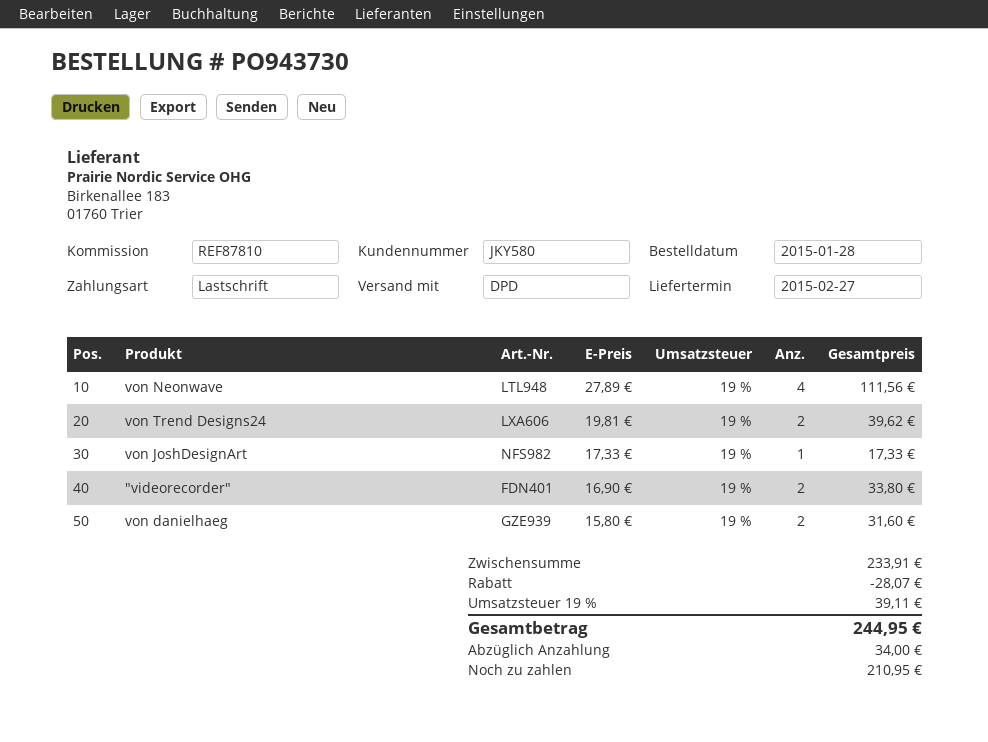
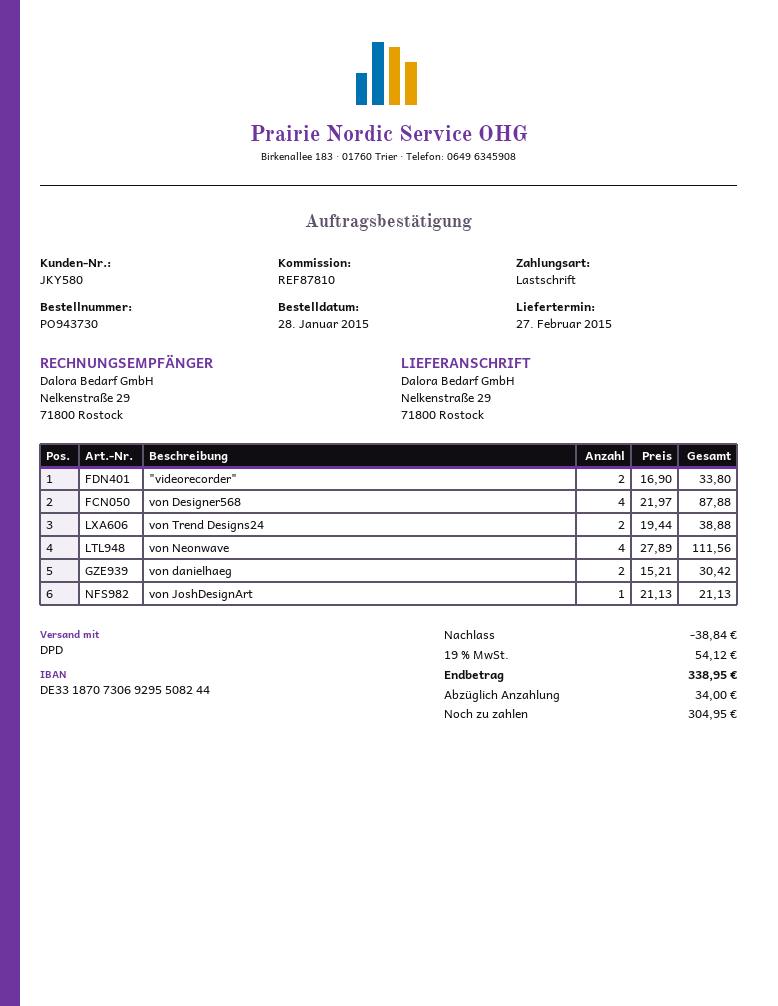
von Trend Designs24: 2 x 19.81 = 39.62 -> 2 x 19.44 = 38.88
von JoshDesignArt: 1 x 17.33 = 17.33 -> 1 x 21.13 = 21.13
von danielhaeg: 2 x 15.80 = 31.60 -> 2 x 15.21 = 30.42
von Designer568: none -> 4 x 21.97 = 87.88
discount: 28.07 -> 38.84
tax: 19% = 39.11 -> 19% = 54.12
total: 244.95 -> 338.95
balance: 210.95 -> 304.95

